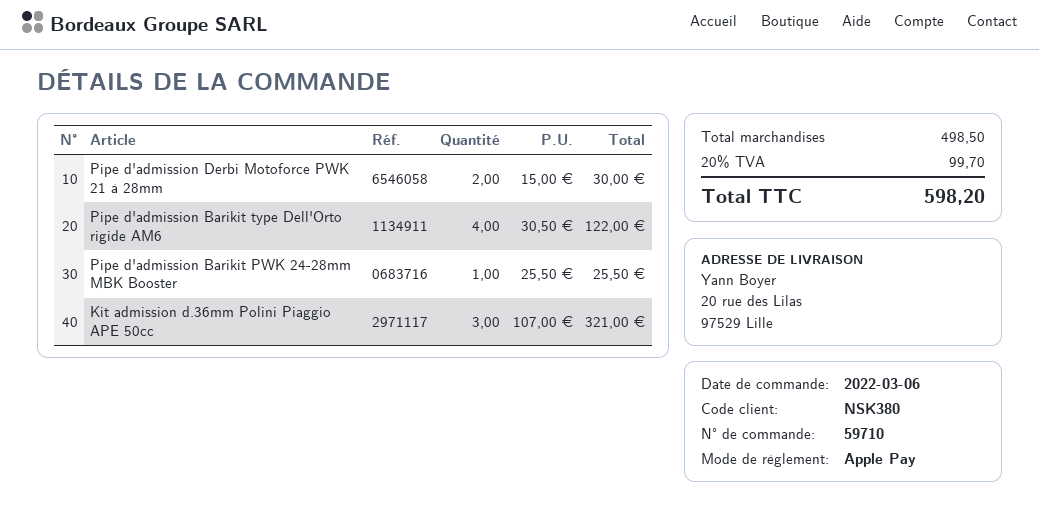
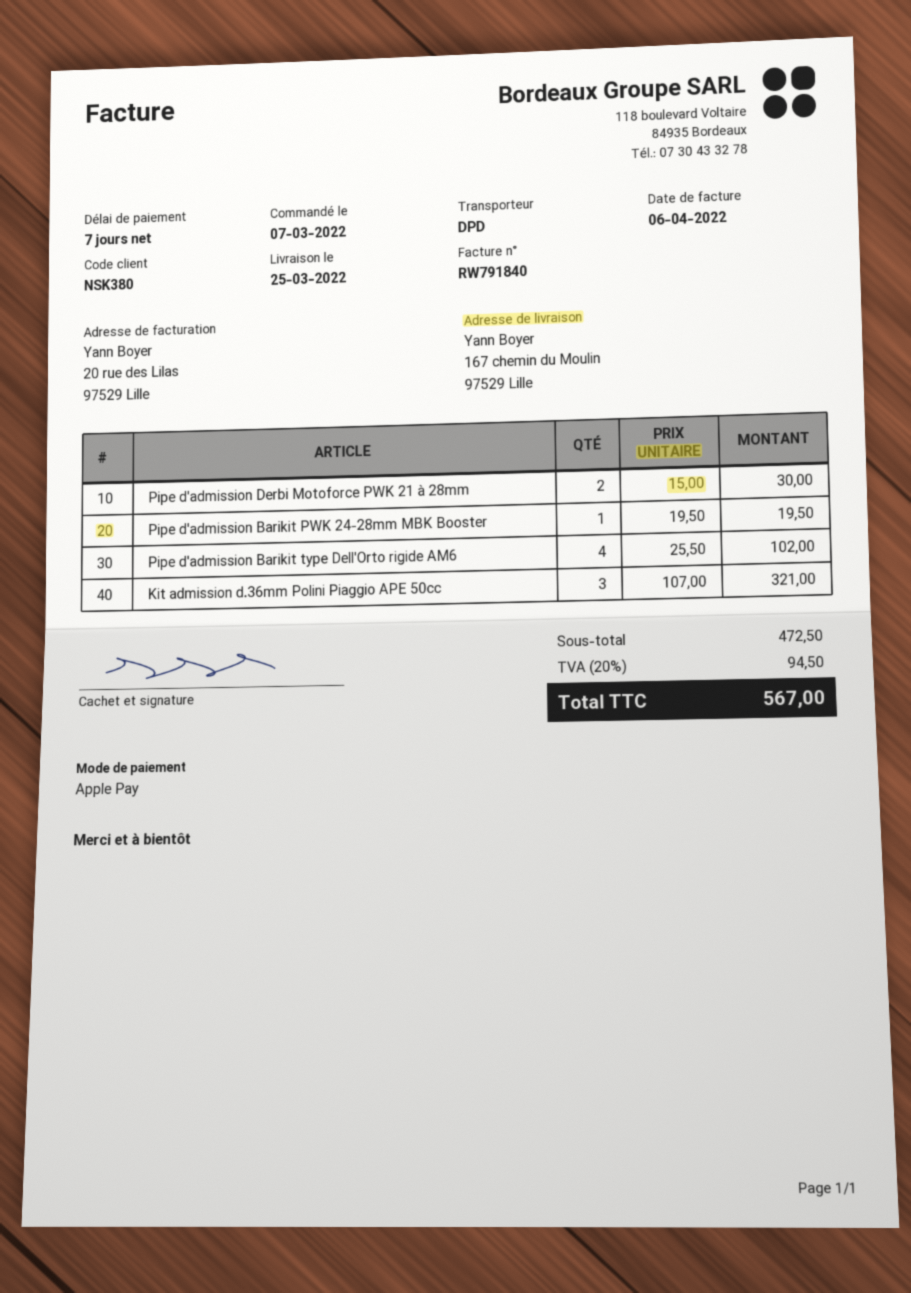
order date: 2022-03-06 -> 2022-03-07
ship to: 20 rue des Lilas, 97529 Lille -> 167 chemin du Moulin, 97529 Lille
Pipe d'admission Barikit type Dell'Orto rigide AM6: 4 x 30.50 = 122.00 -> 4 x 25.50 = 102.00
Pipe d'admission Barikit PWK 24-28mm MBK Booster: 1 x 25.50 = 25.50 -> 1 x 19.50 = 19.50
subtotal: 498.50 -> 472.50
tax: 20% = 99.70 -> 20% = 94.50
total: 598.20 -> 567.00

